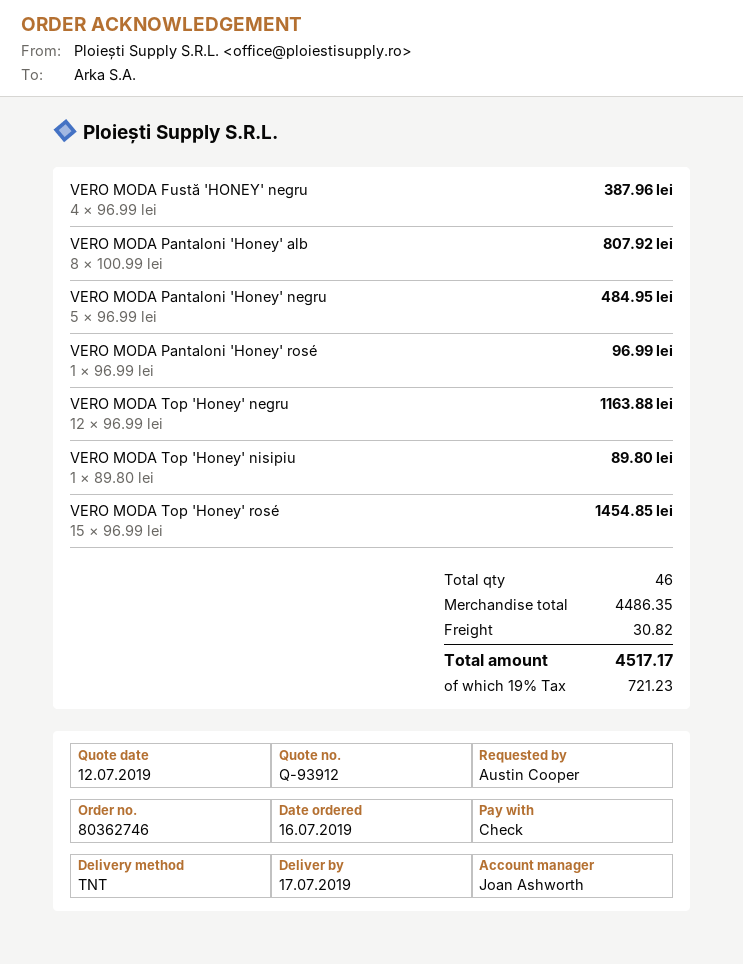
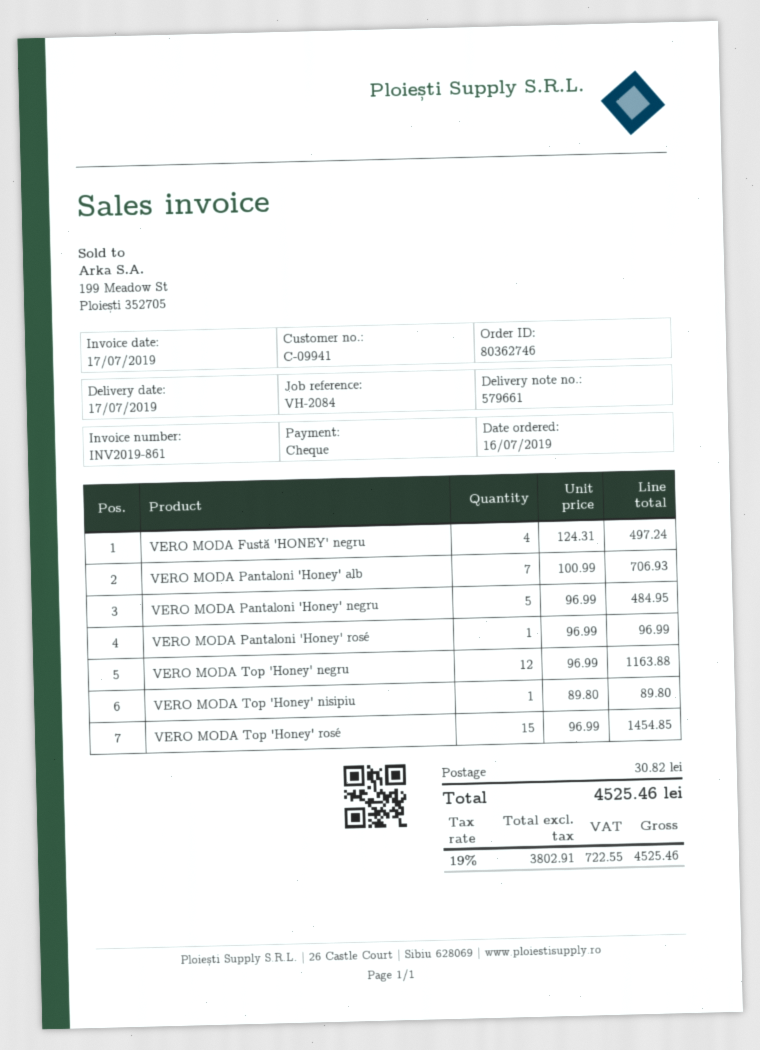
VERO MODA Fustă 'HONEY' negru: 4 x 96.99 = 387.96 -> 4 x 124.31 = 497.24
VERO MODA Pantaloni 'Honey' alb: 8 x 100.99 = 807.92 -> 7 x 100.99 = 706.93
tax: 19% = 721.23 -> 19% = 722.55
total: 4517.17 -> 4525.46

